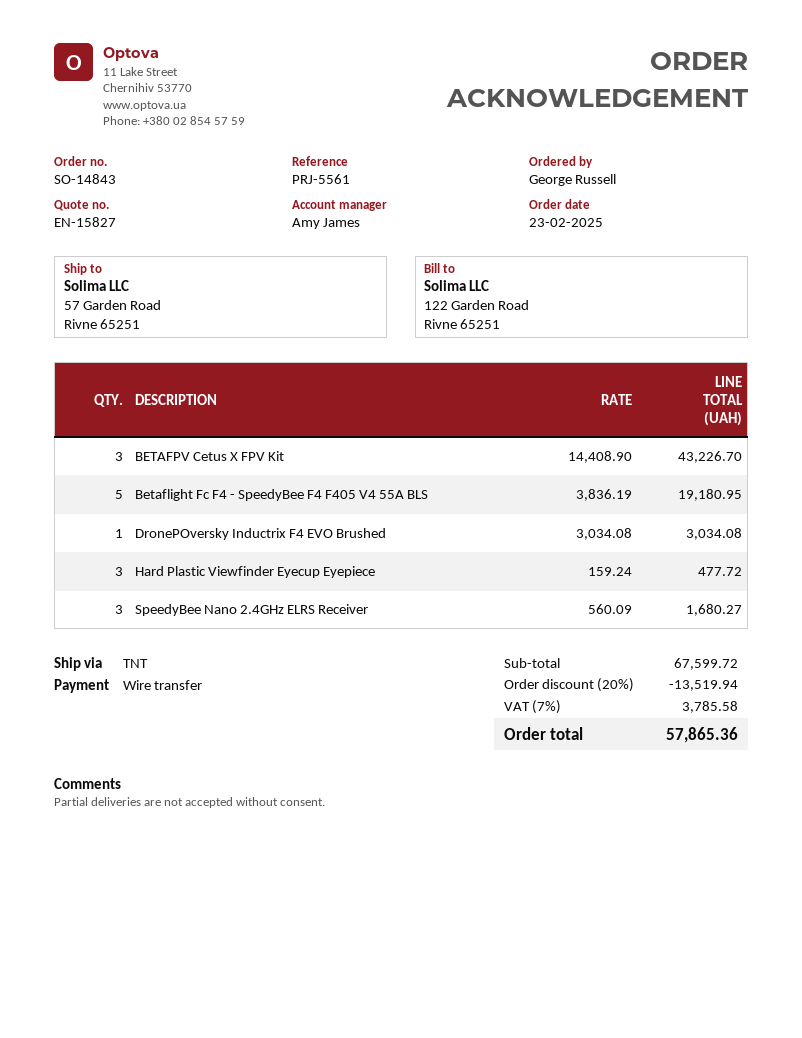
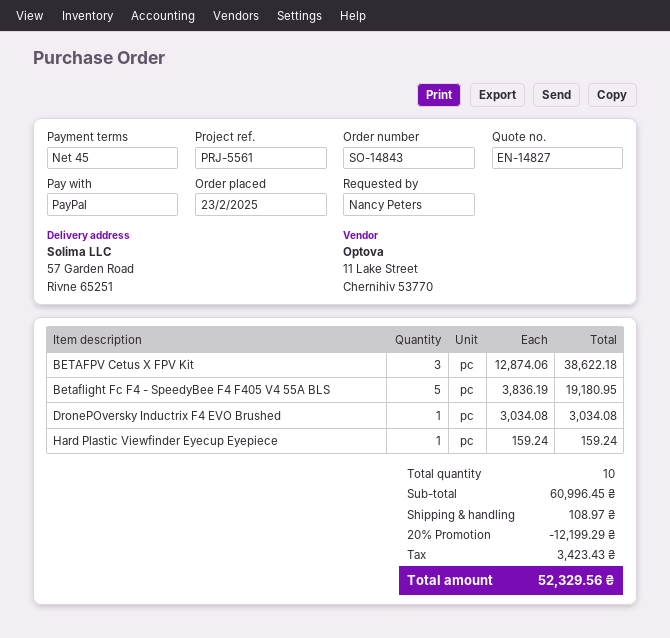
quote number: EN-15827 -> EN-14827
ordered by: George Russell -> Nancy Peters
payment method: bank transfer -> PayPal
BETAFPV Cetus X FPV Kit: 3 x 14408.90 = 43226.70 -> 3 x 12874.06 = 38622.18
Hard Plastic Viewfinder Eyecup Eyepiece: 3 x 159.24 = 477.72 -> 1 x 159.24 = 159.24
SpeedyBee Nano 2.4GHz ELRS Receiver: 3 x 560.09 = 1680.27 -> none
subtotal: 67599.72 -> 60996.45
discount: 20% = 13519.94 -> 20% = 12199.29
shipping: none -> 108.97
tax: 3785.58 -> 3423.43
total: 57865.36 -> 52329.56

